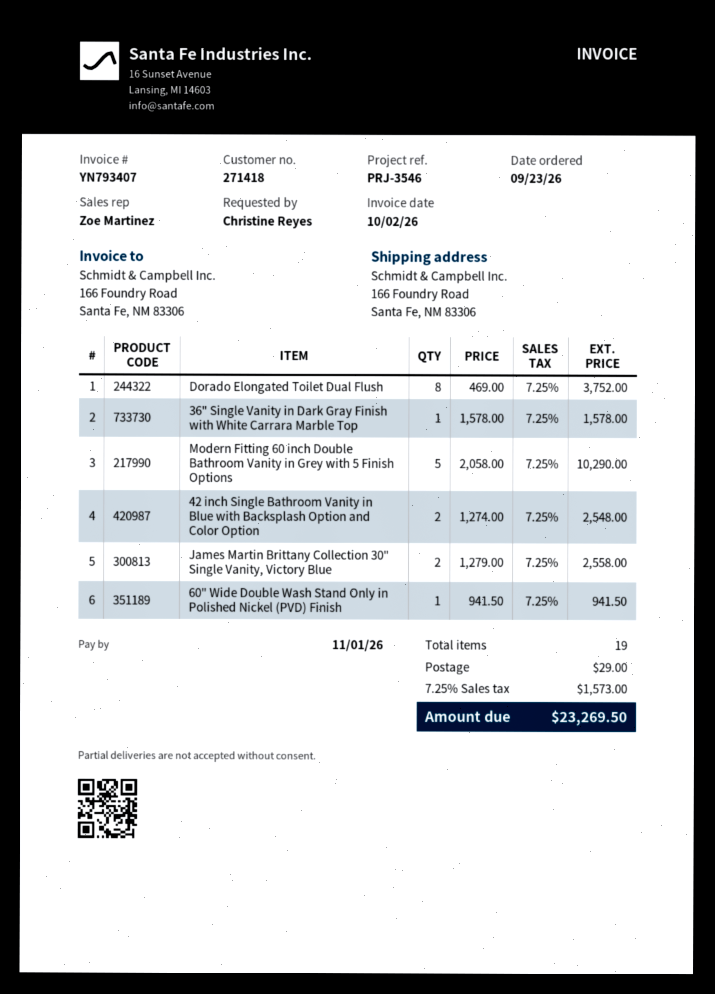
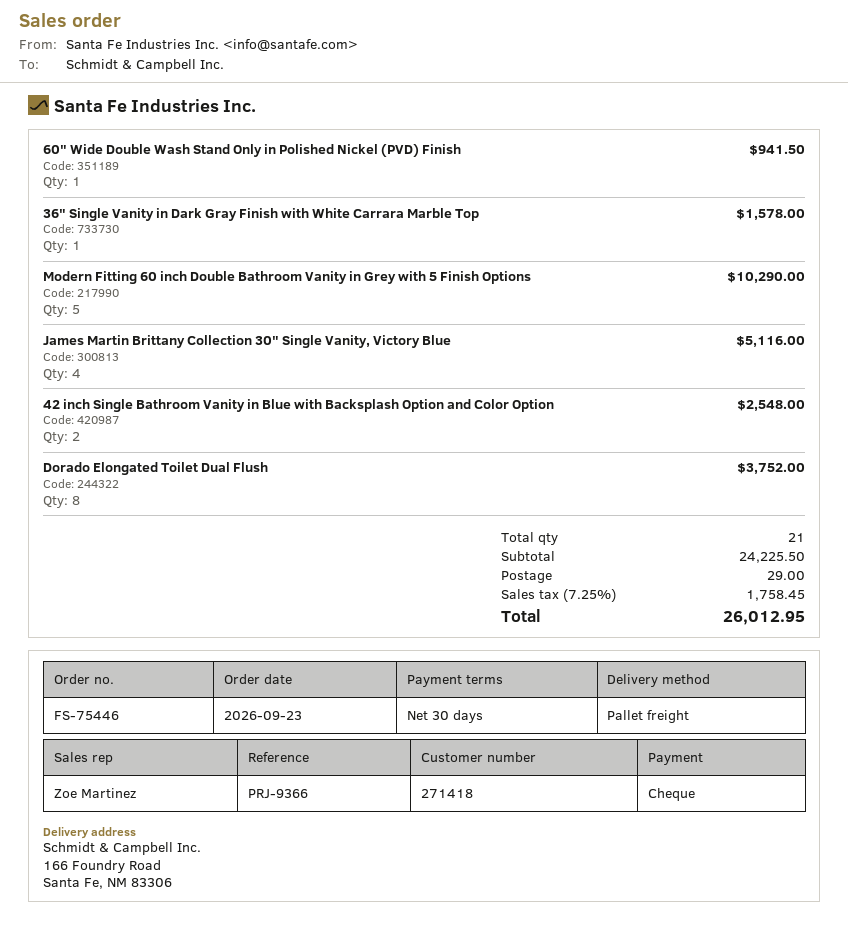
reference: PRJ-3546 -> PRJ-9366
James Martin Brittany Collection 30" Single Vanity, Victory Blue: 2 for 2558.00 -> 4 for 5116.00
total quantity: 19 -> 21
tax: 7.25% = 1573.00 -> 7.25% = 1758.45
total: 23269.50 -> 26012.95

